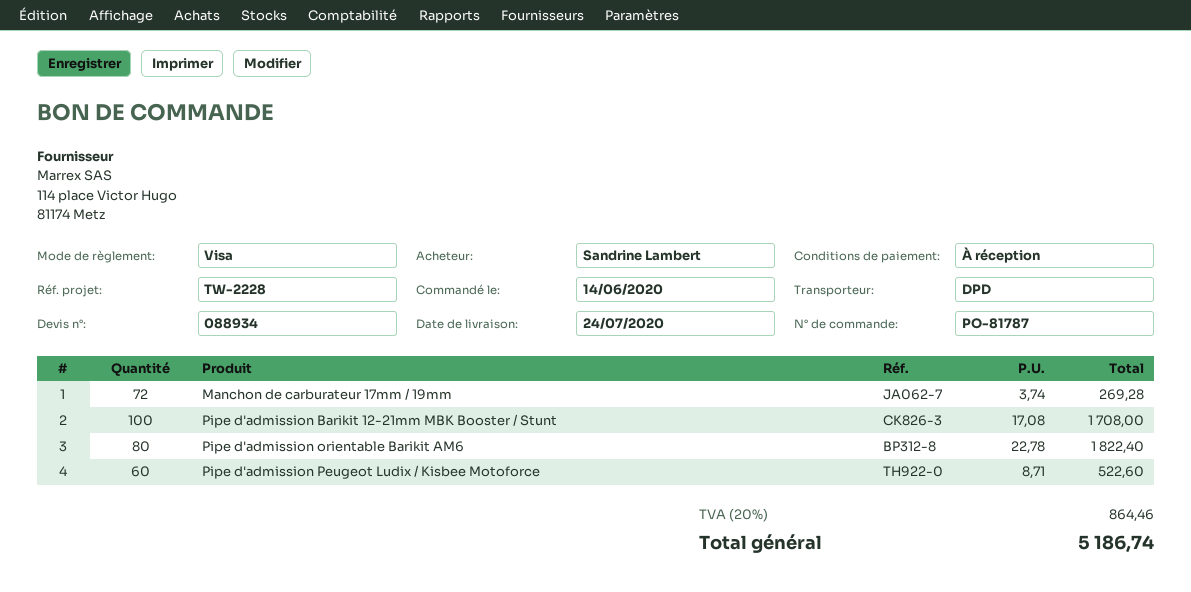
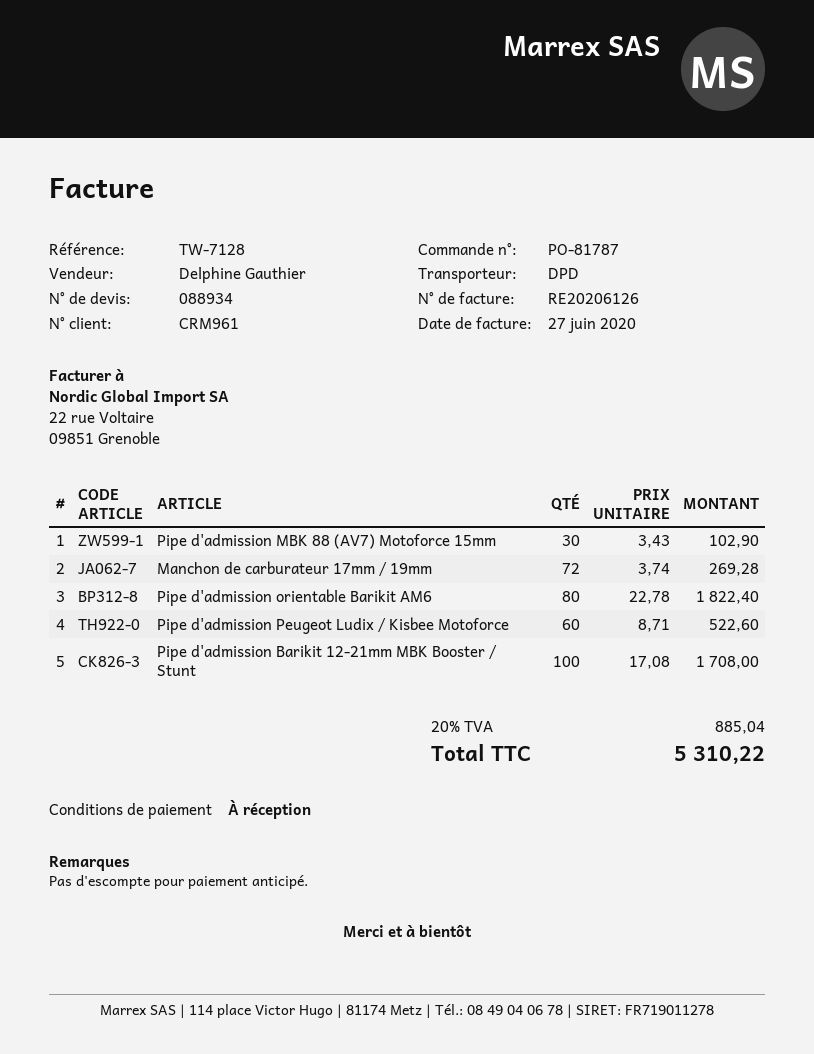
reference: TW-2228 -> TW-7128
Pipe d'admission MBK 88 (AV7) Motoforce 15mm: none -> 30 x 3.43 = 102.90
tax: 20% = 864.46 -> 20% = 885.04
total: 5186.74 -> 5310.22

